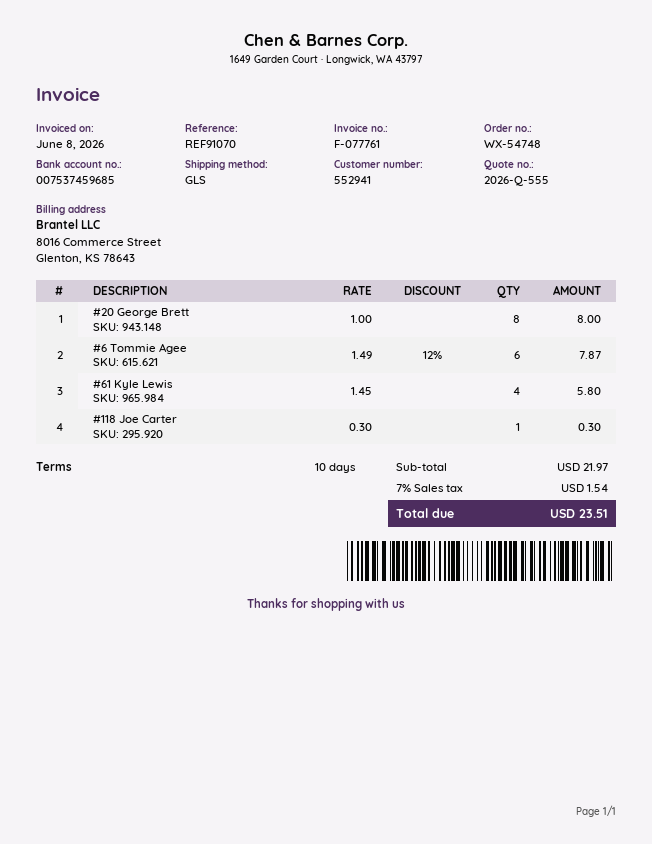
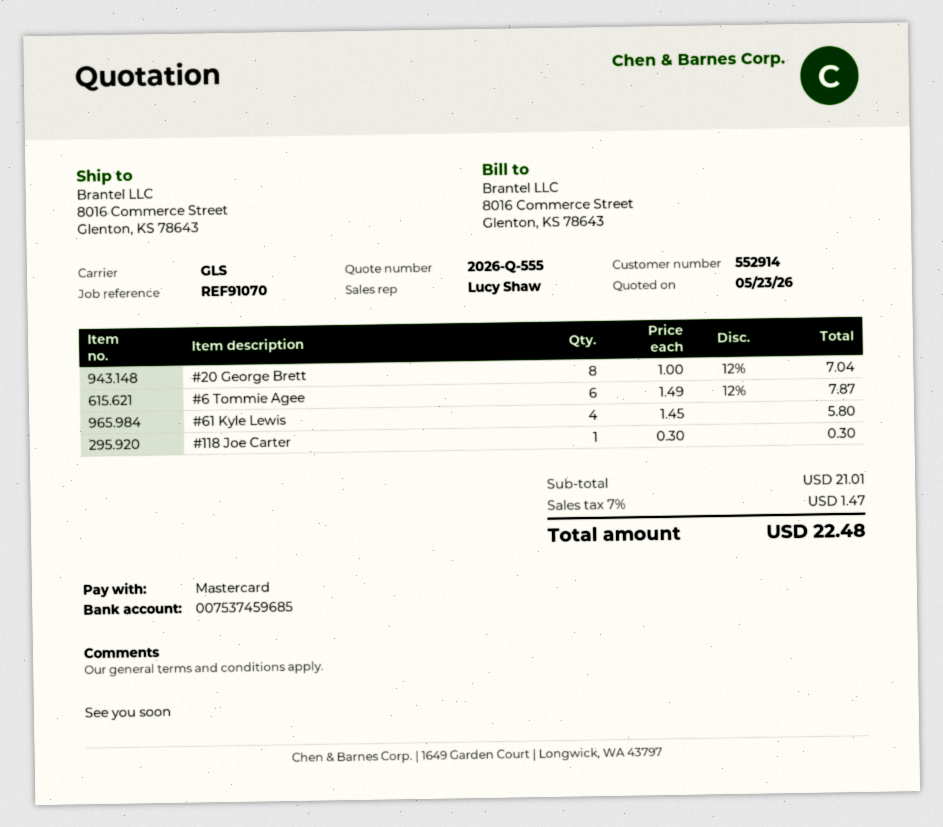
customer number: 552941 -> 552914
#20 George Brett: 8 x 1.00 = 8.00 -> 8 x 1.00 - 12% = 7.04
subtotal: 21.97 -> 21.01
tax: 7% = 1.54 -> 7% = 1.47
total: 23.51 -> 22.48

